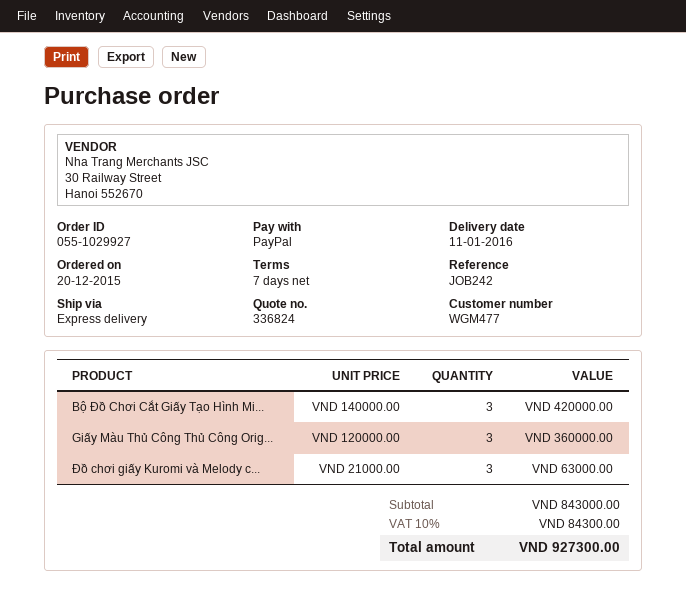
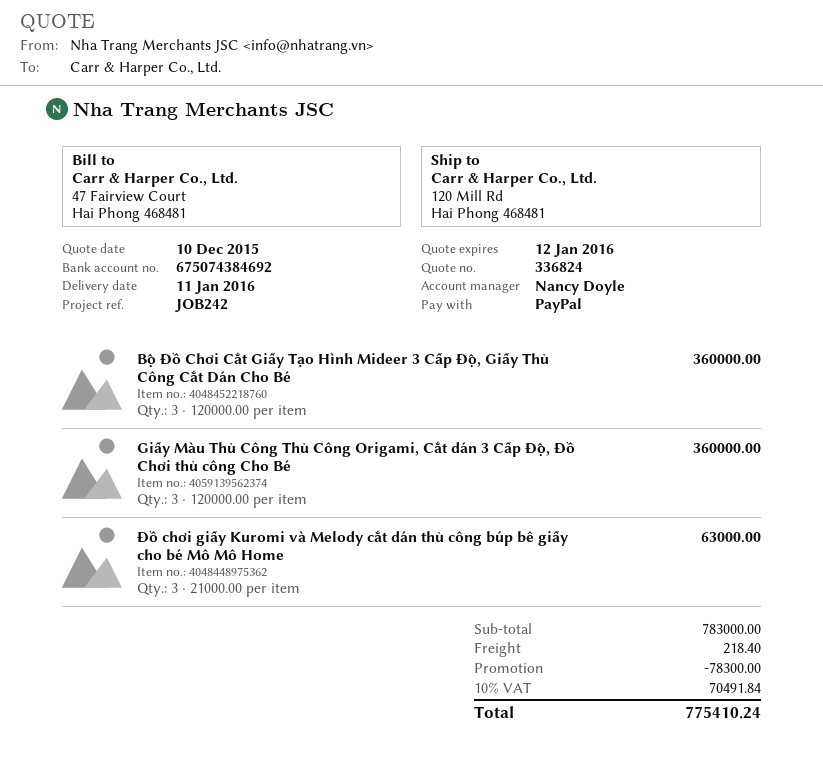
Bộ Đồ Chơi Cắt Giấy Tạo Hình Mi...: 3 x 140000.00 = 420000.00 -> 3 x 120000.00 = 360000.00
subtotal: 843000.00 -> 783000.00
discount: none -> 78300.00
shipping: none -> 218.40
tax: 10% = 84300.00 -> 10% = 70491.84
total: 927300.00 -> 775410.24

